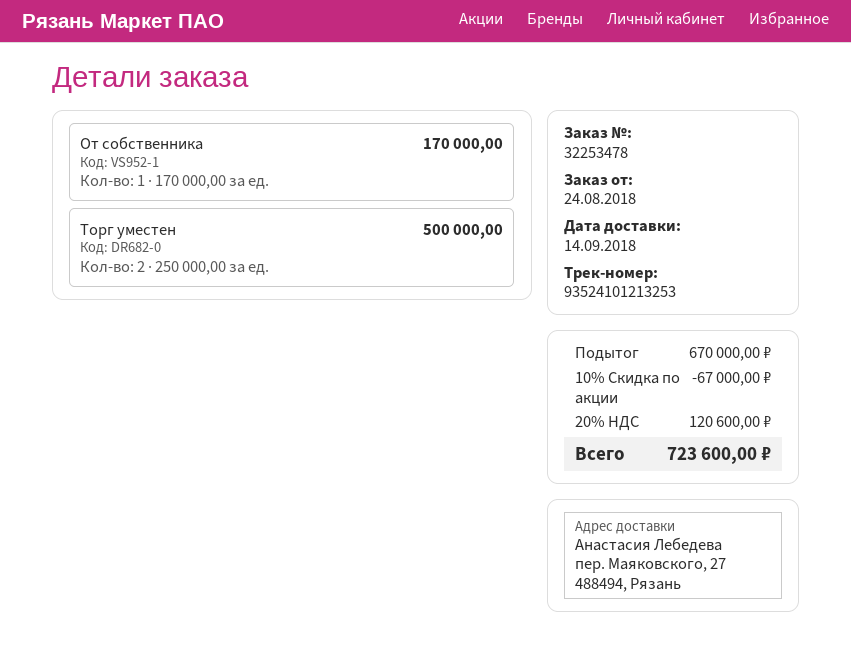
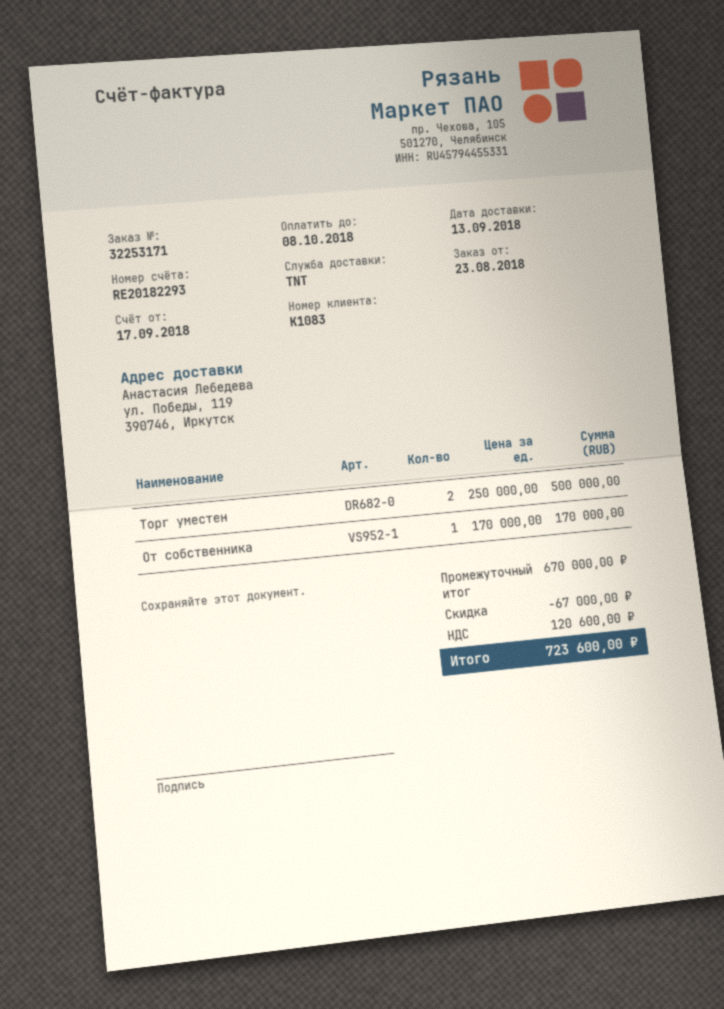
order number: 32253478 -> 32253171
order date: 2018-08-24 -> 2018-08-23
delivery date: 2018-09-14 -> 2018-09-13
ship to: пер. Маяковского, 27, 488494, Рязань -> ул. Победы, 119, 390746, Иркутск

